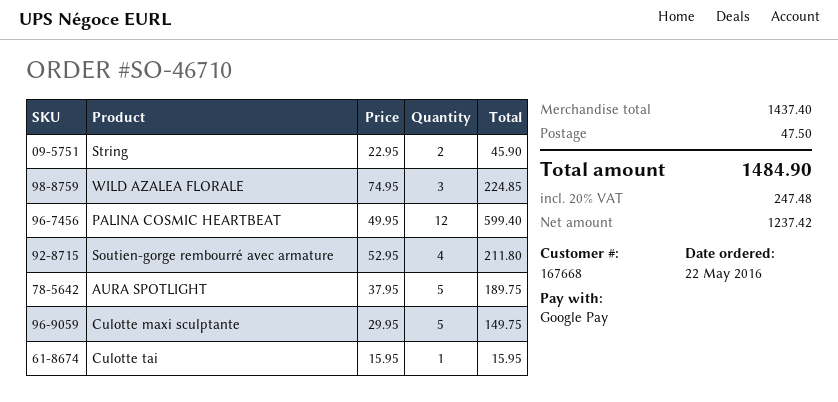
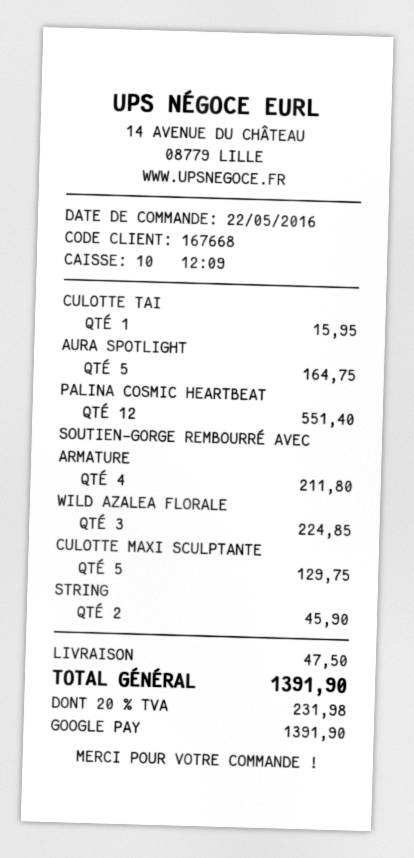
PALINA COSMIC HEARTBEAT: 12 for 599.40 -> 12 for 551.40
AURA SPOTLIGHT: 5 for 189.75 -> 5 for 164.75
Culotte maxi sculptante: 5 for 149.75 -> 5 for 129.75
tax: 20% = 247.48 -> 20% = 231.98
total: 1484.90 -> 1391.90

